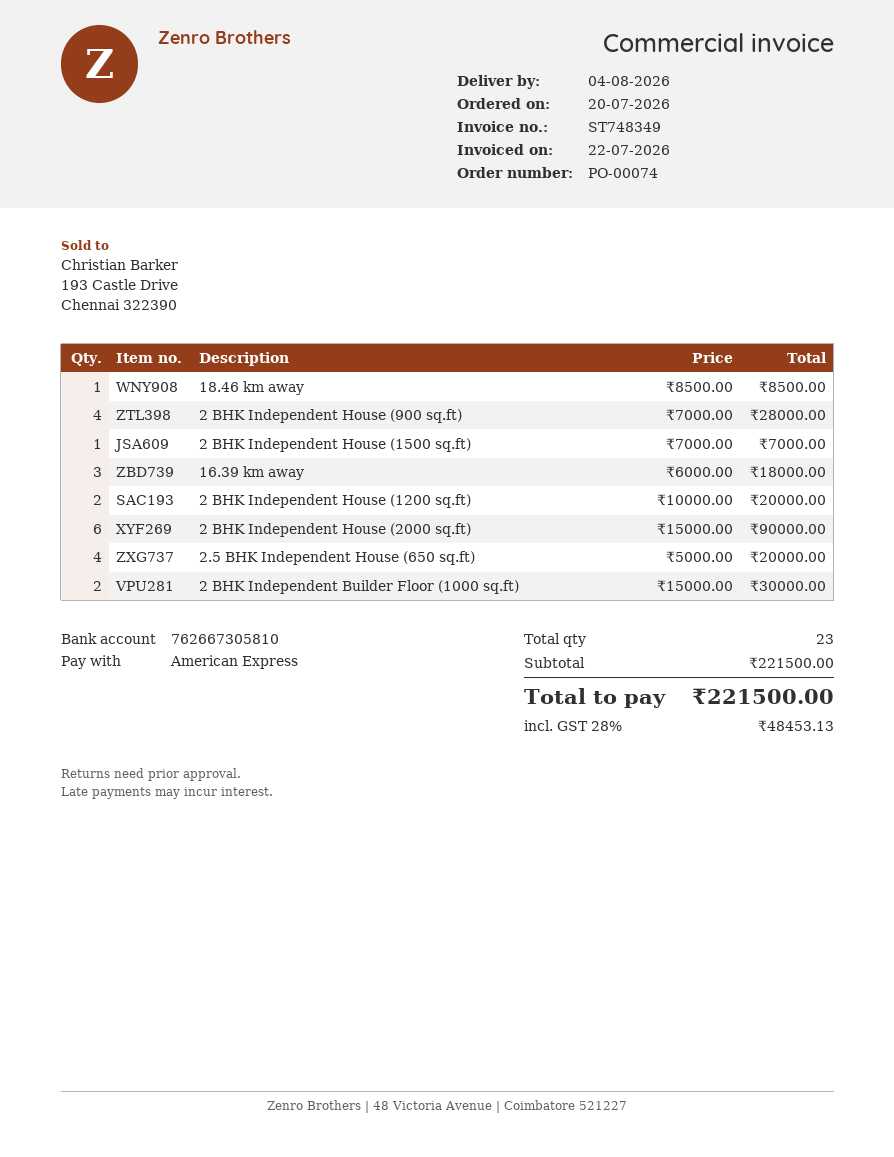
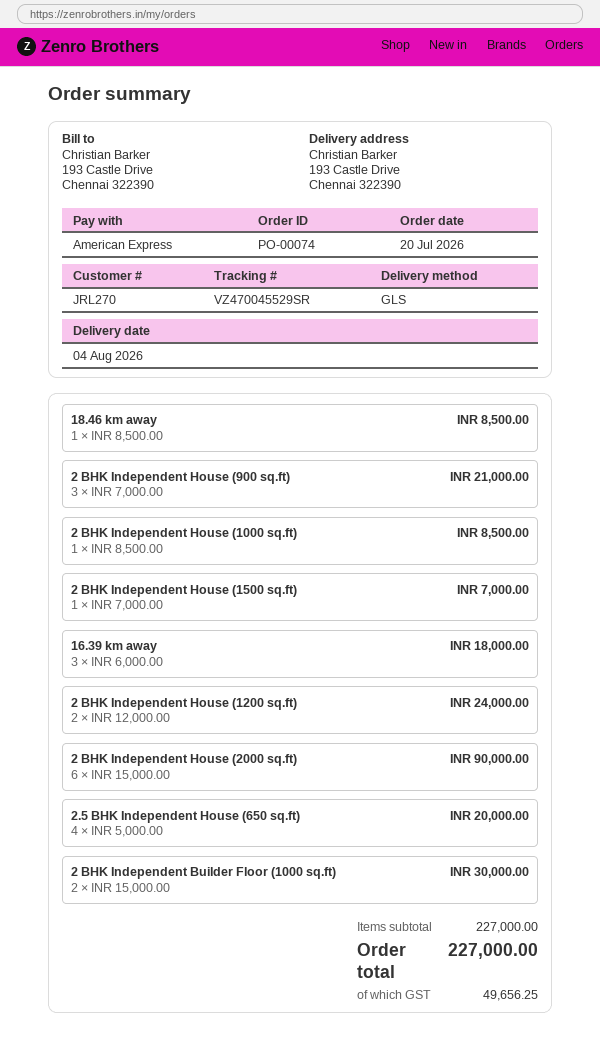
2 BHK Independent House (900 sq.ft): 4 x 7000.00 = 28000.00 -> 3 x 7000.00 = 21000.00
2 BHK Independent House (1200 sq.ft): 2 x 10000.00 = 20000.00 -> 2 x 12000.00 = 24000.00
2 BHK Independent House (1000 sq.ft): none -> 1 x 8500.00 = 8500.00
subtotal: 221500.00 -> 227000.00
tax: 48453.13 -> 49656.25
total: 221500.00 -> 227000.00

